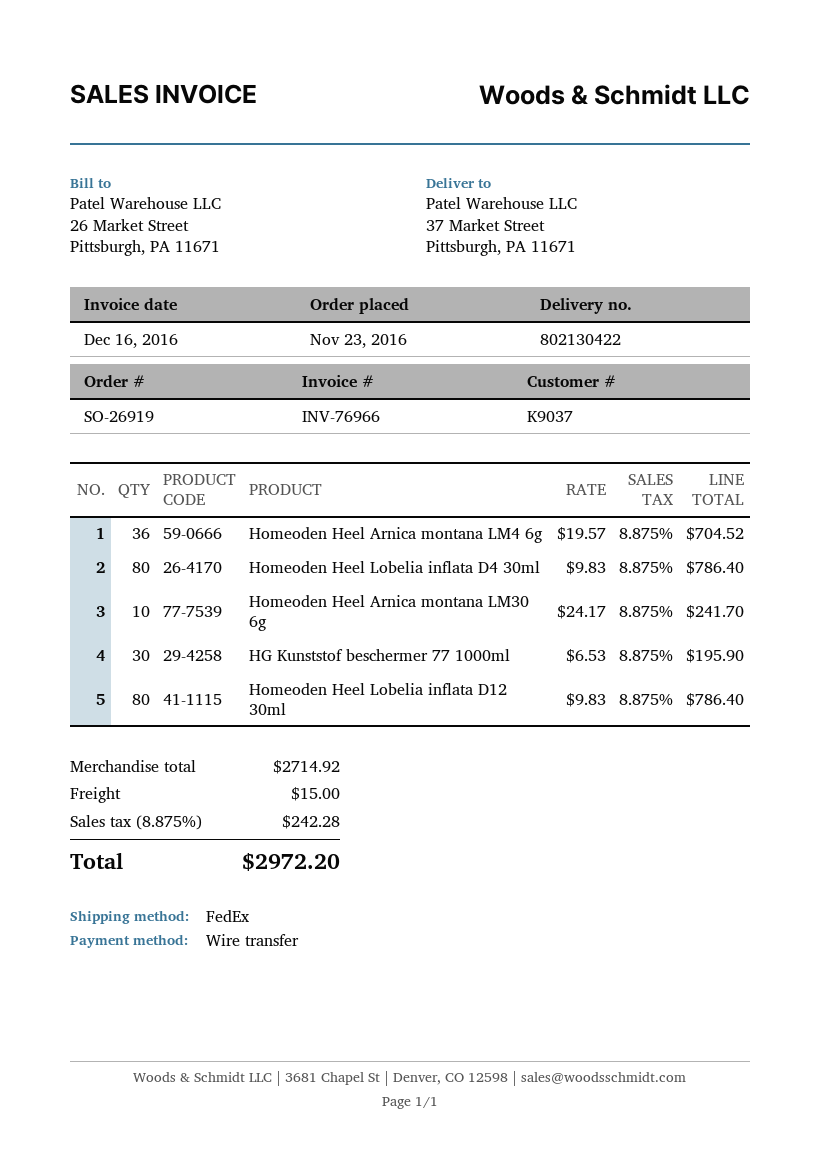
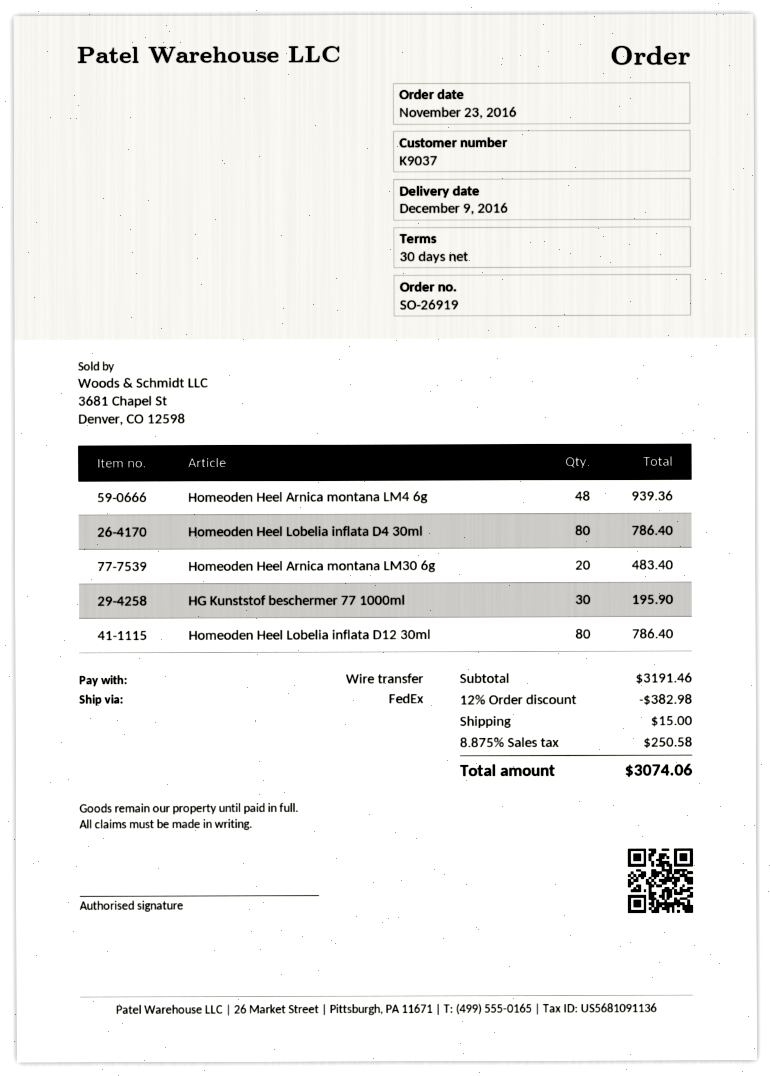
Homeoden Heel Arnica montana LM4 6g: 36 for 704.52 -> 48 for 939.36
Homeoden Heel Arnica montana LM30 6g: 10 for 241.70 -> 20 for 483.40
subtotal: 2714.92 -> 3191.46
discount: none -> 12% = 382.98
tax: 8.875% = 242.28 -> 8.875% = 250.58
total: 2972.20 -> 3074.06

